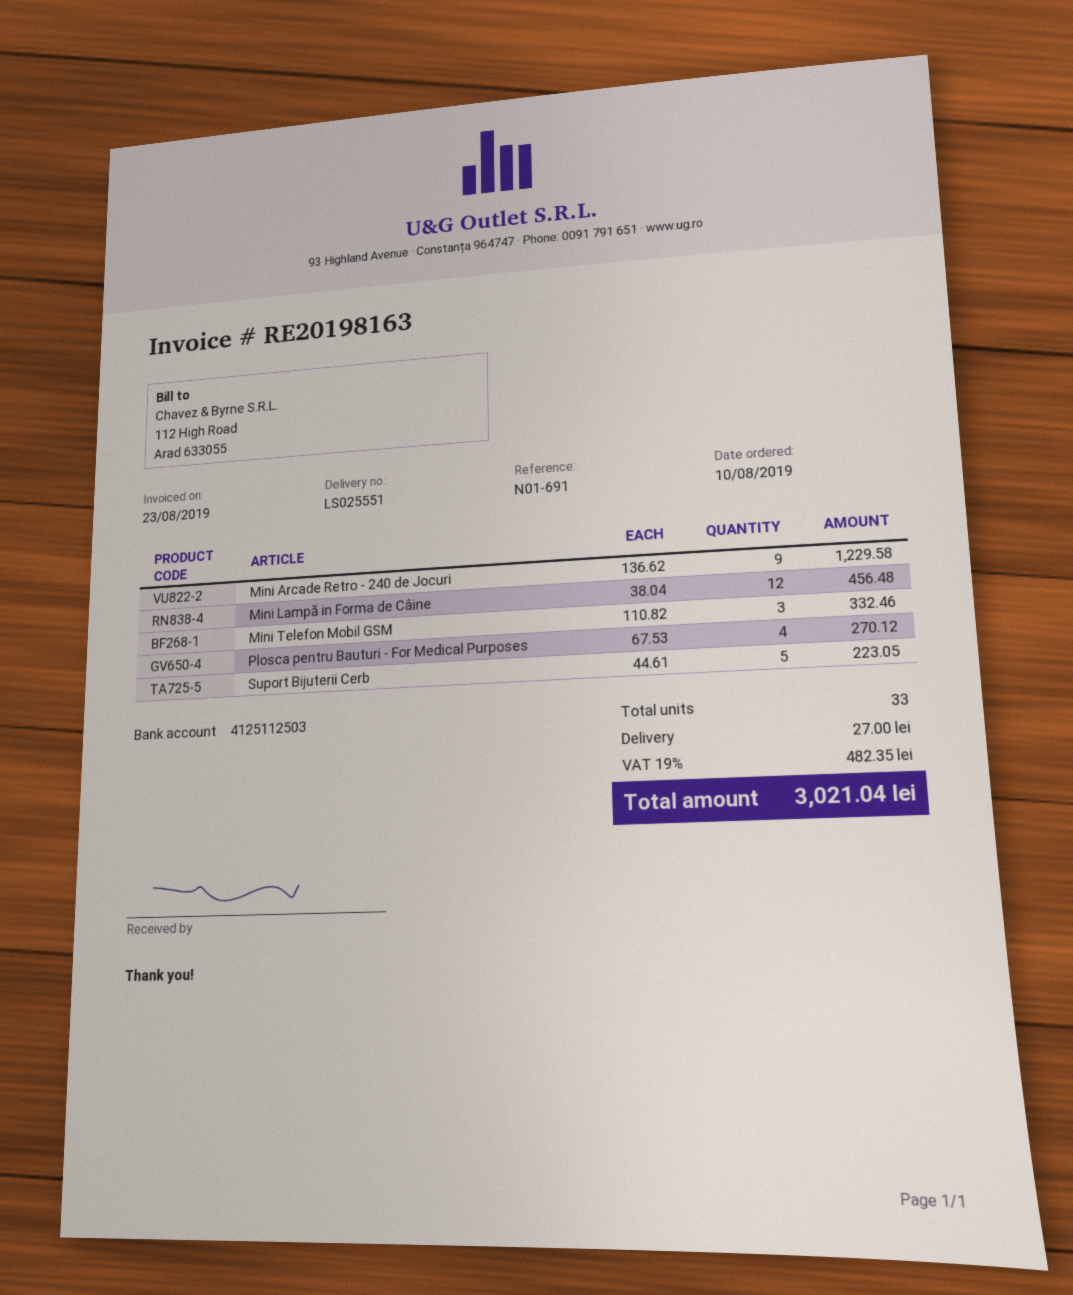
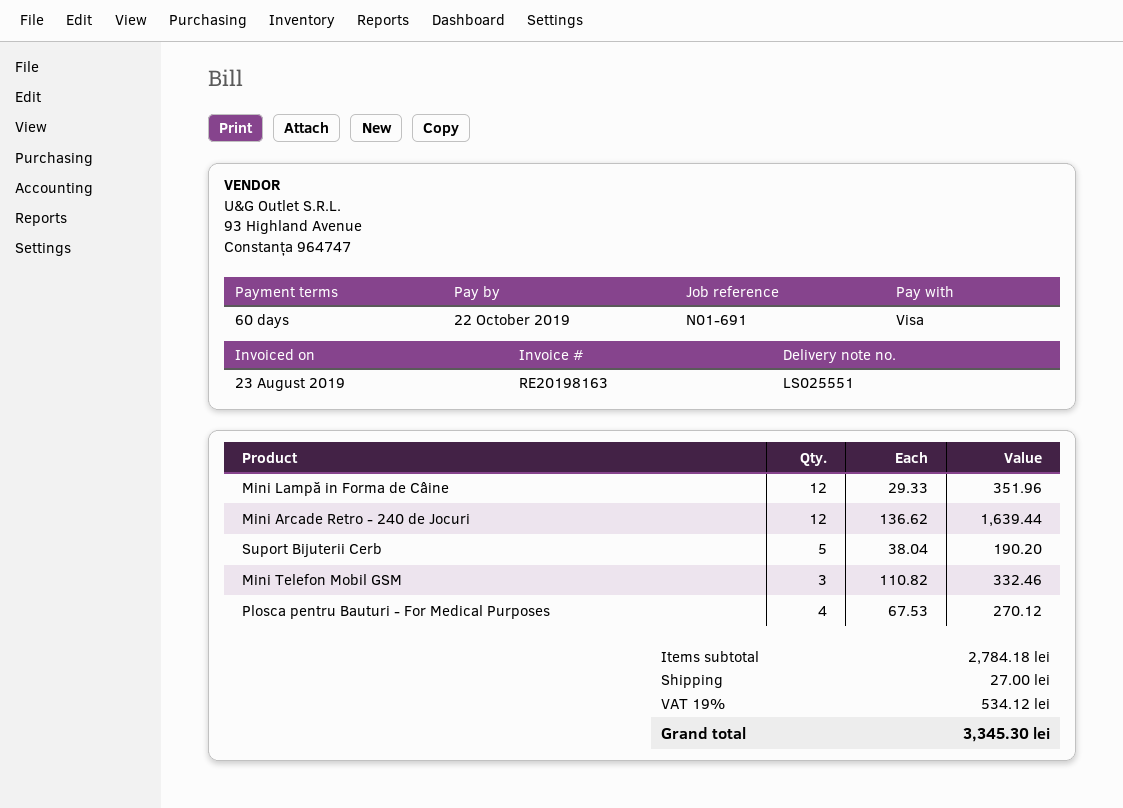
Mini Arcade Retro - 240 de Jocuri: 9 x 136.62 = 1229.58 -> 12 x 136.62 = 1639.44
Mini Lampă in Forma de Câine: 12 x 38.04 = 456.48 -> 12 x 29.33 = 351.96
Suport Bijuterii Cerb: 5 x 44.61 = 223.05 -> 5 x 38.04 = 190.20
tax: 19% = 482.35 -> 19% = 534.12
total: 3021.04 -> 3345.30

